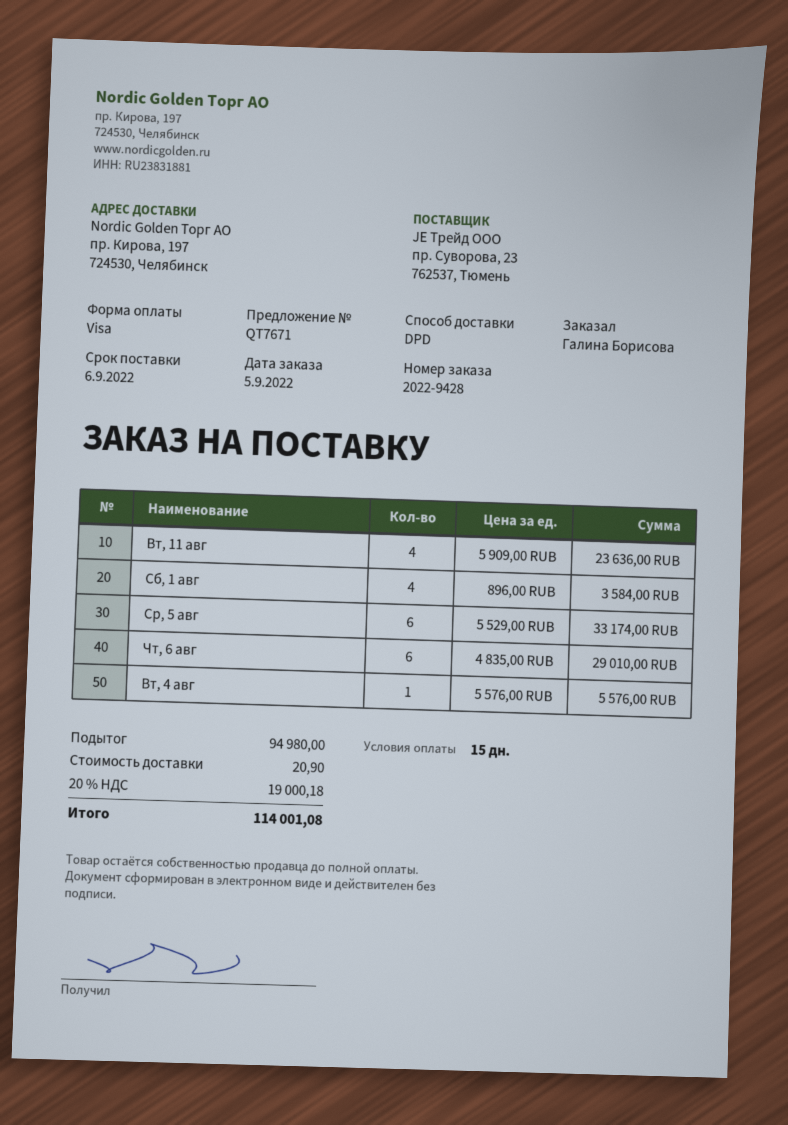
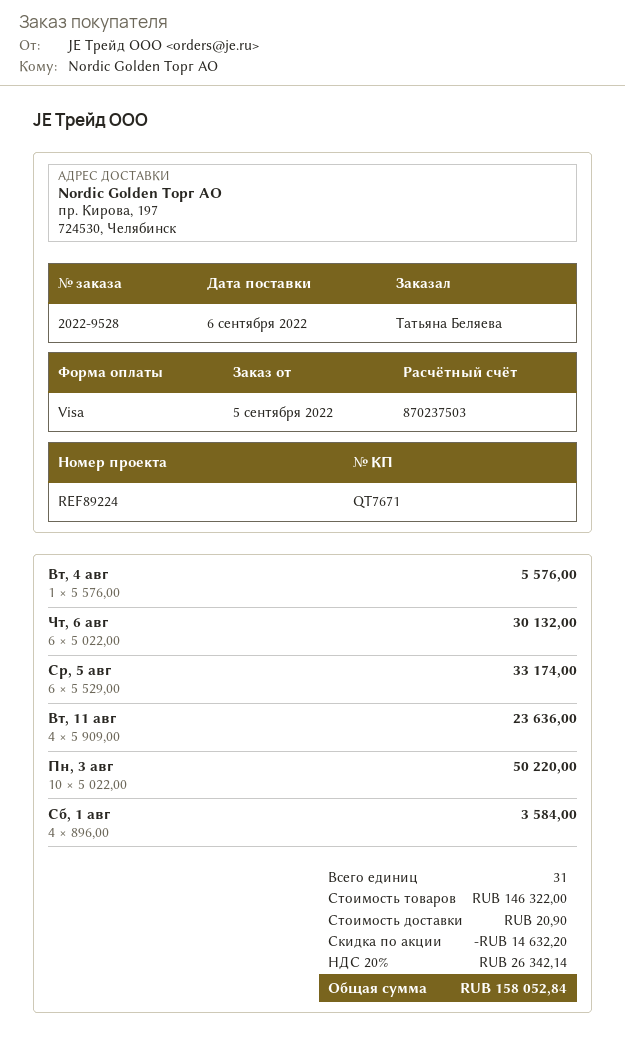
order number: 2022-9428 -> 2022-9528
ordered by: Галина Борисова -> Татьяна Беляева
Чт, 6 авг: 6 x 4835.00 = 29010.00 -> 6 x 5022.00 = 30132.00
Пн, 3 авг: none -> 10 x 5022.00 = 50220.00
subtotal: 94980.00 -> 146322.00
discount: none -> 14632.20
tax: 20% = 19000.18 -> 20% = 26342.14
total: 114001.08 -> 158052.84

